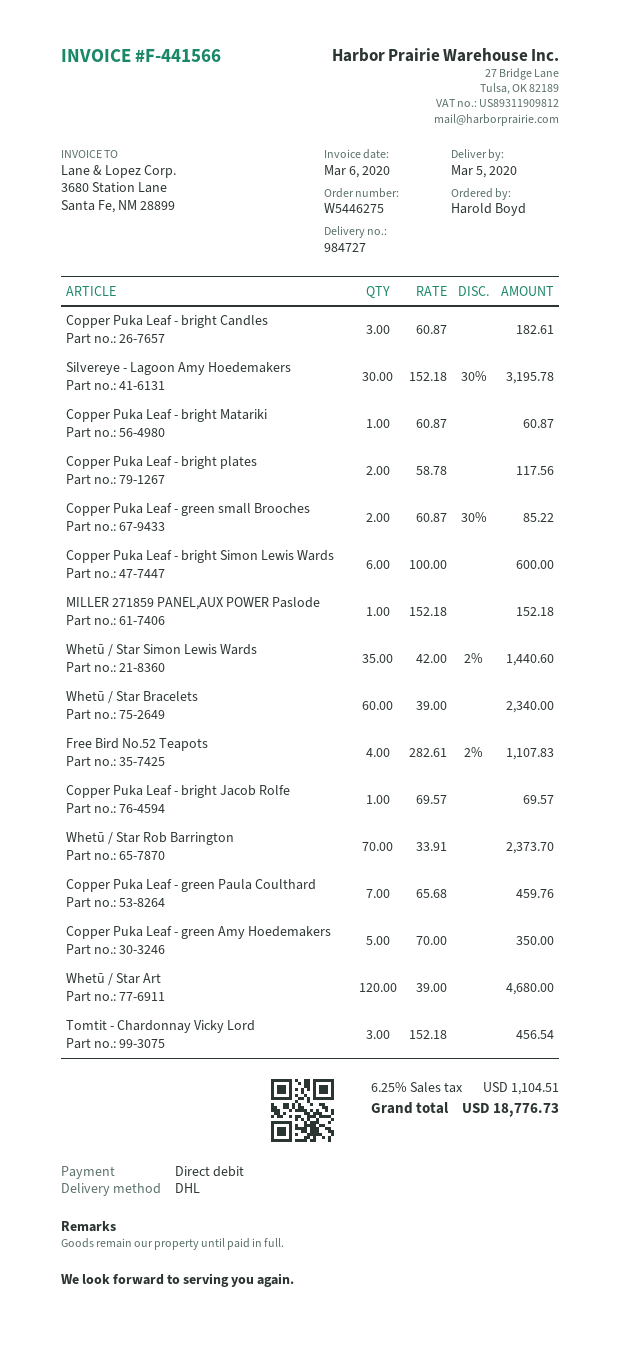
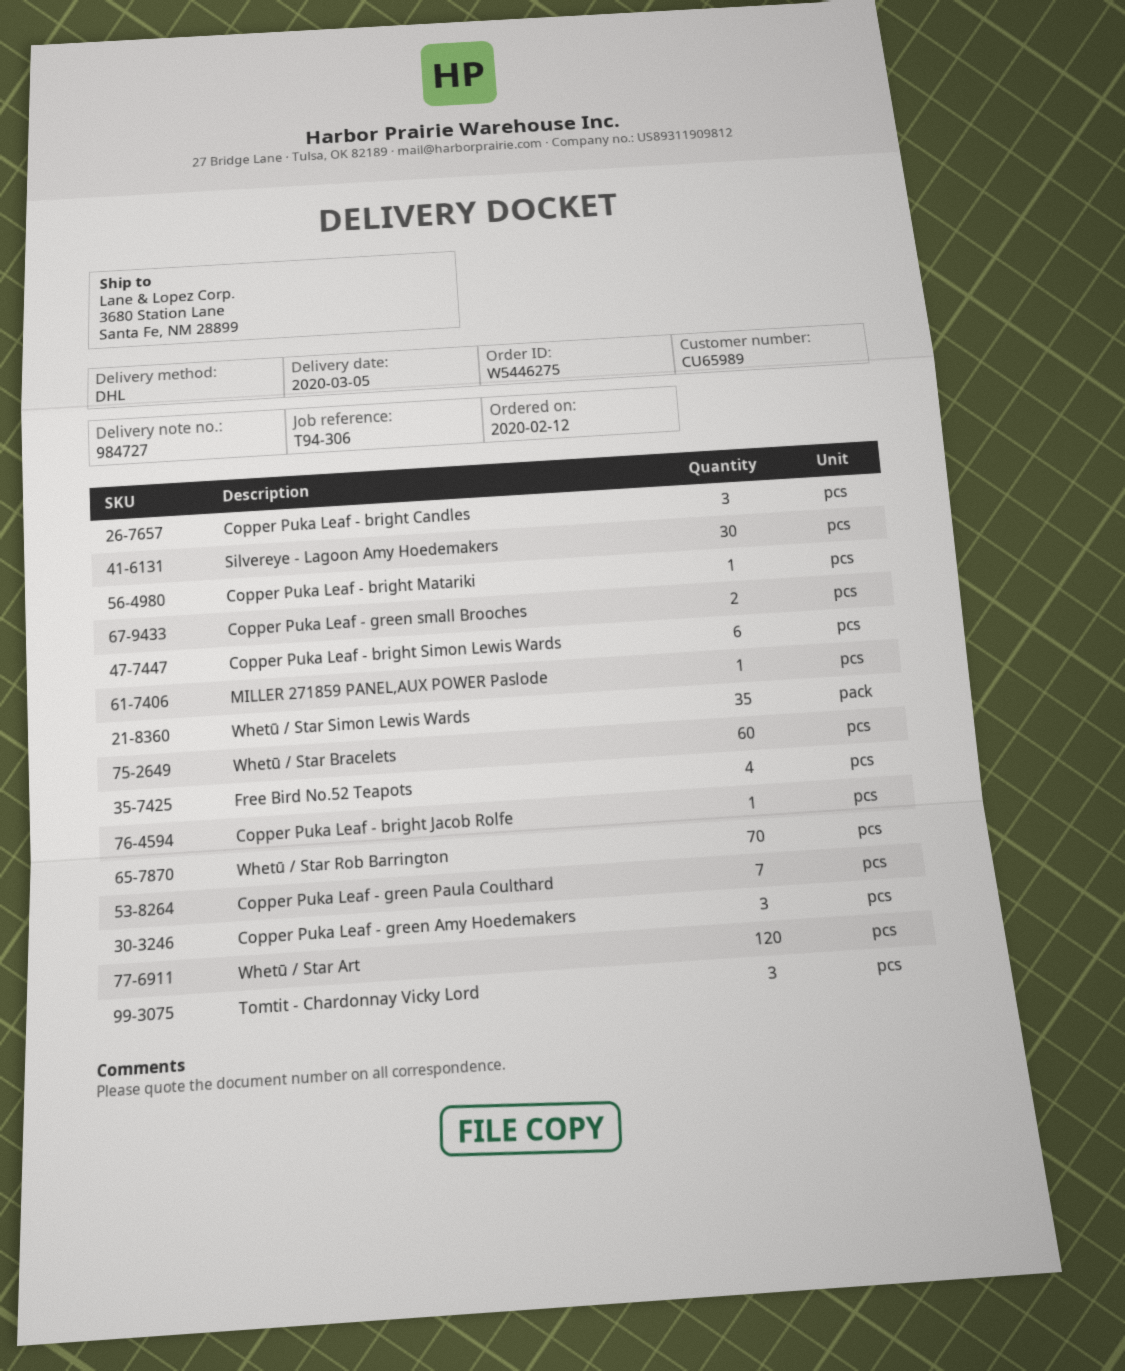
Copper Puka Leaf - bright plates: 2 -> none
Copper Puka Leaf - green Amy Hoedemakers: 5 -> 3

